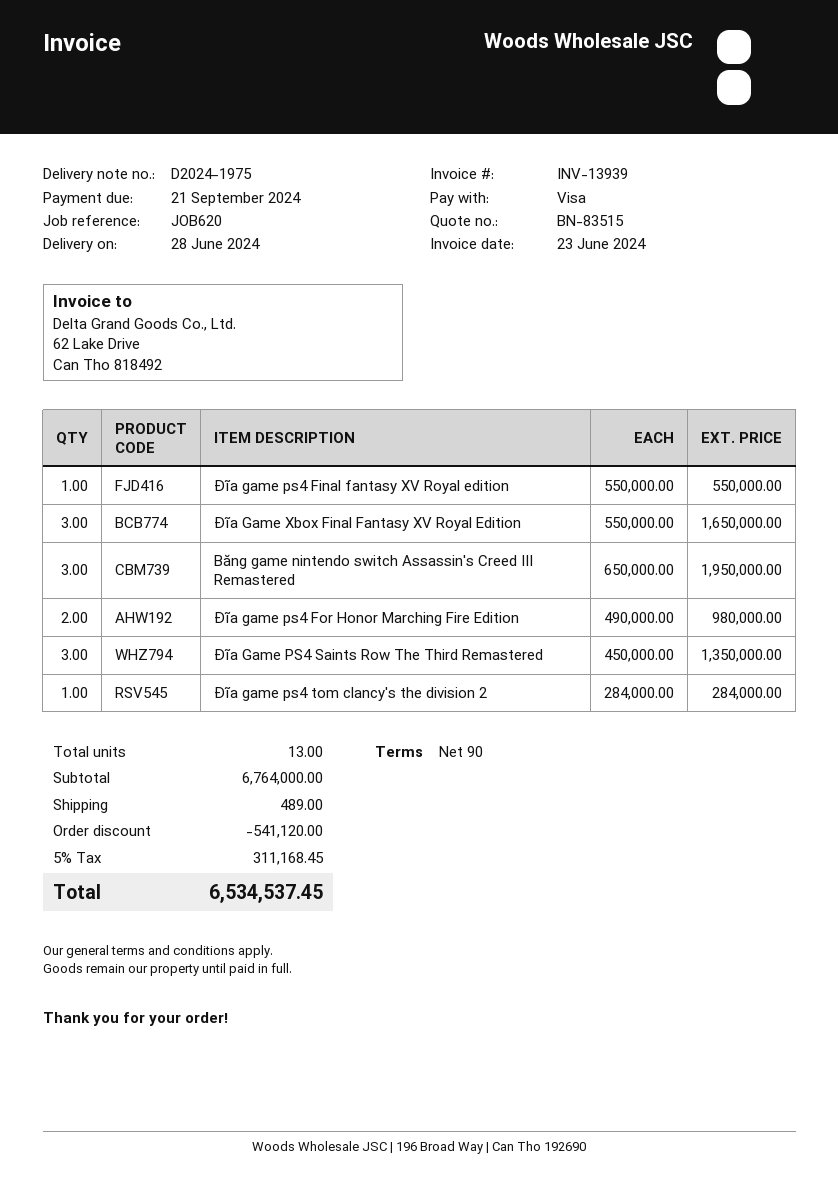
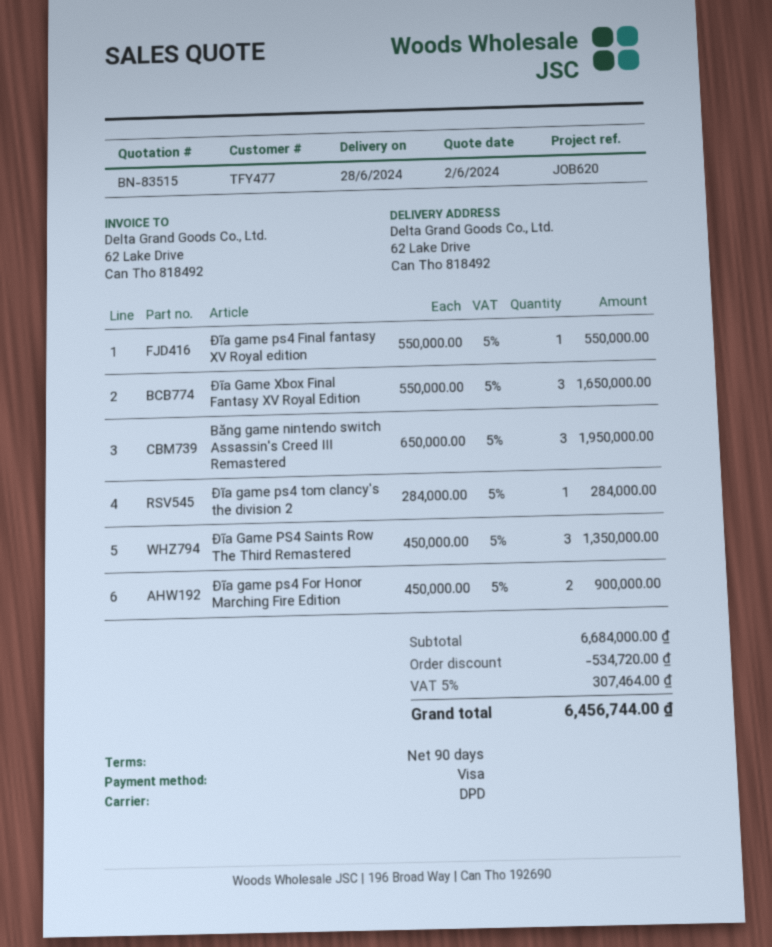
Đĩa game ps4 For Honor Marching Fire Edition: 2 x 490000.00 = 980000.00 -> 2 x 450000.00 = 900000.00
subtotal: 6764000.00 -> 6684000.00
discount: 541120.00 -> 534720.00
shipping: 489.00 -> none
tax: 5% = 311168.45 -> 5% = 307464.00
total: 6534537.45 -> 6456744.00

